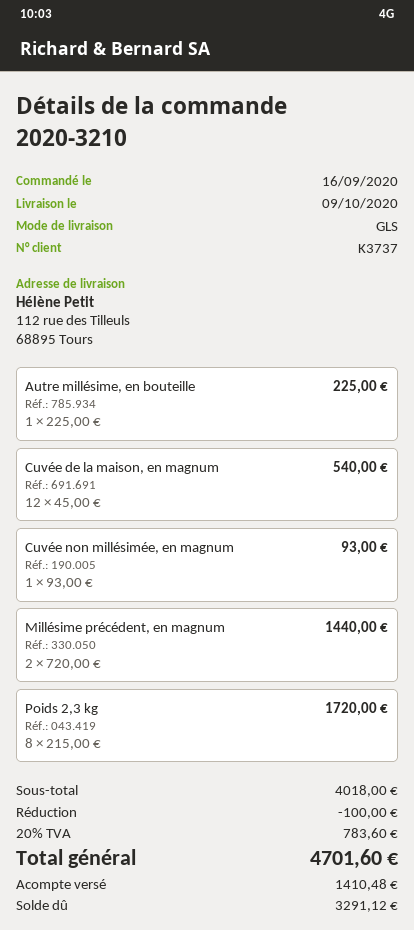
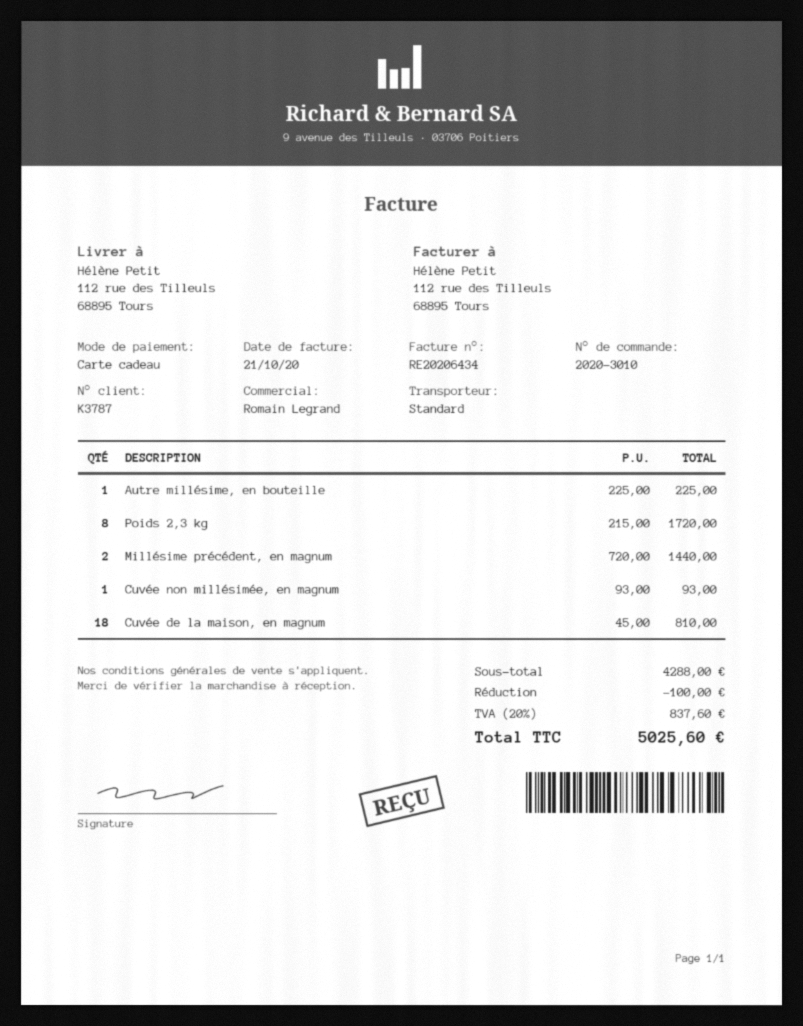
order number: 2020-3210 -> 2020-3010
customer number: K3737 -> K3787
shipping method: GLS -> standard
Cuvée de la maison, en magnum: 12 x 45.00 = 540.00 -> 18 x 45.00 = 810.00
subtotal: 4018.00 -> 4288.00
tax: 20% = 783.60 -> 20% = 837.60
total: 4701.60 -> 5025.60

